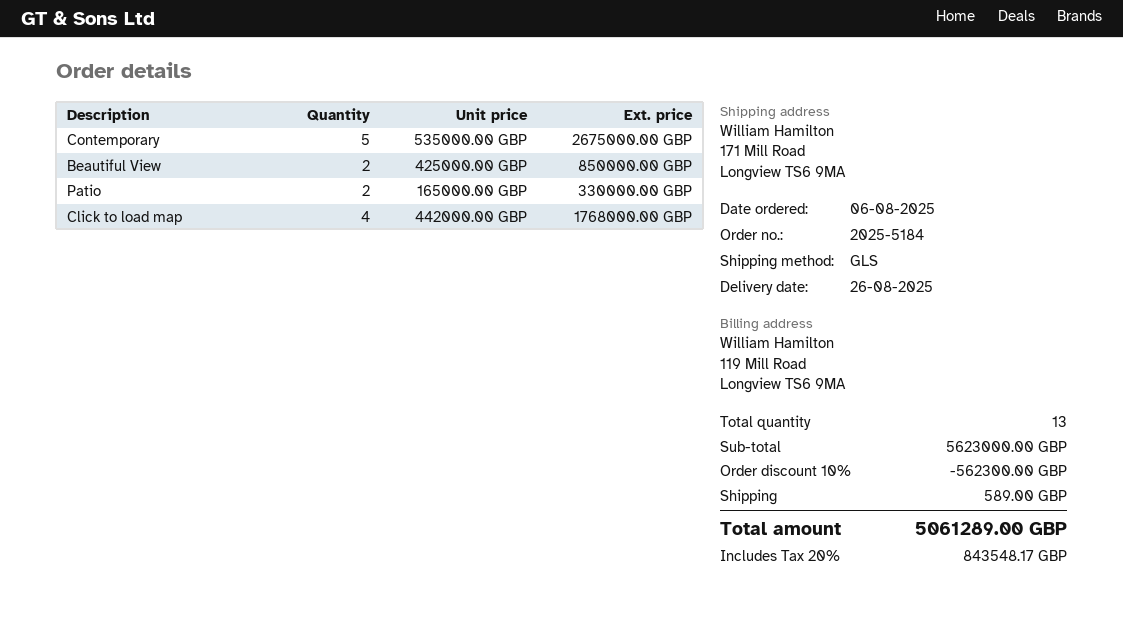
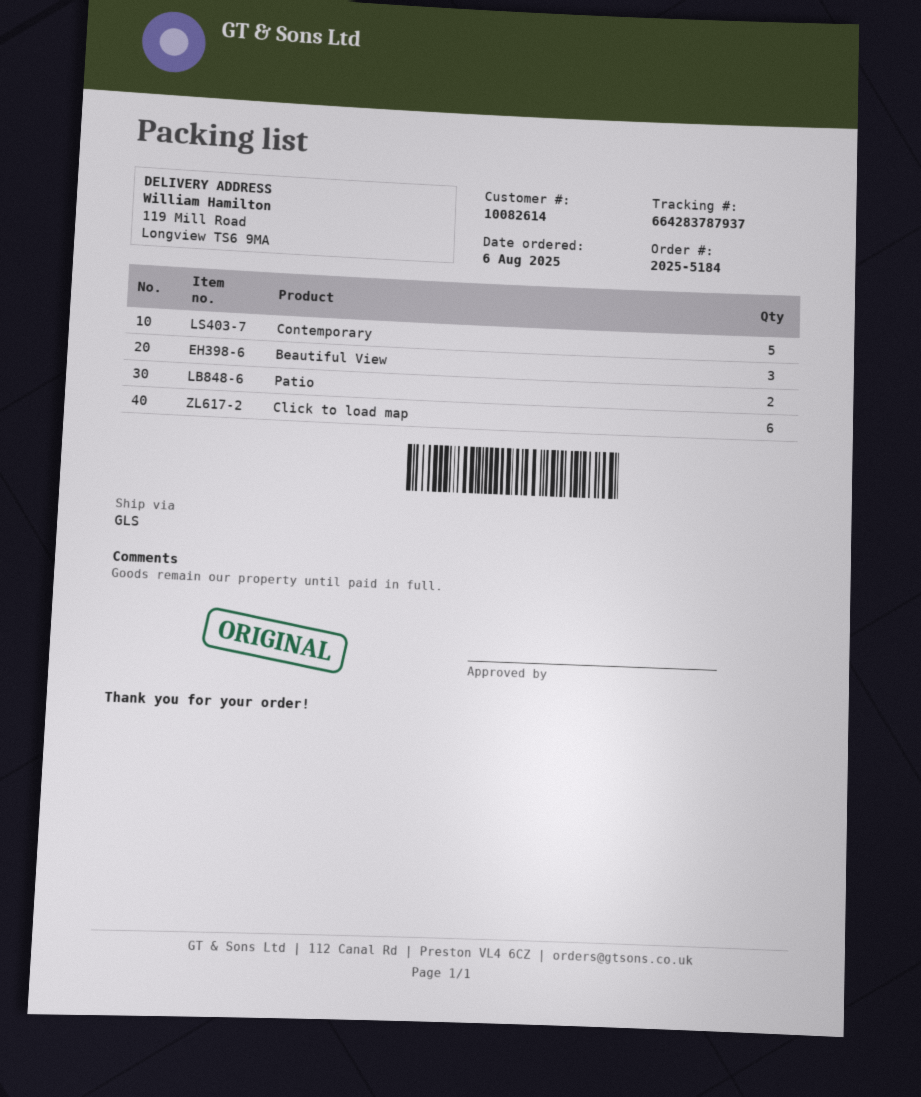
ship to: 171 Mill Road, Longview TS6 9MA -> 119 Mill Road, Longview TS6 9MA
Beautiful View: 2 -> 3
Click to load map: 4 -> 6

